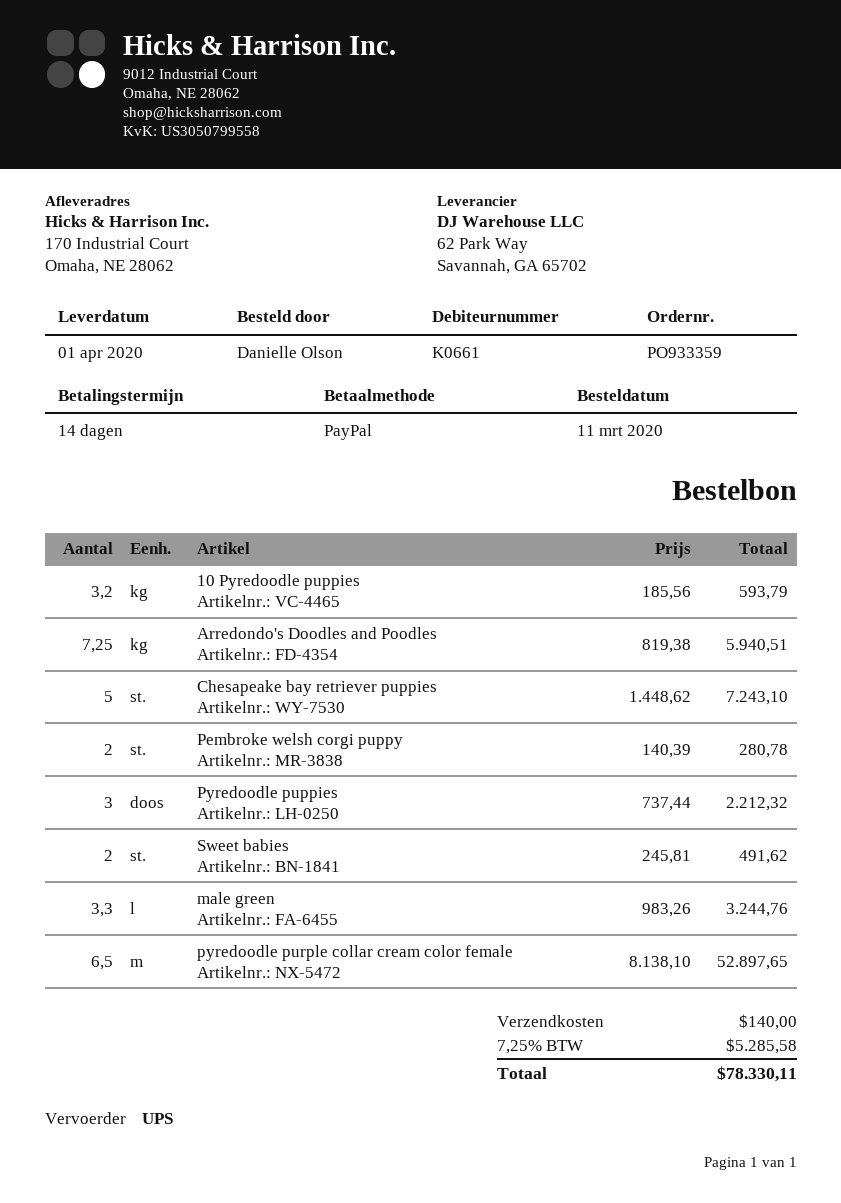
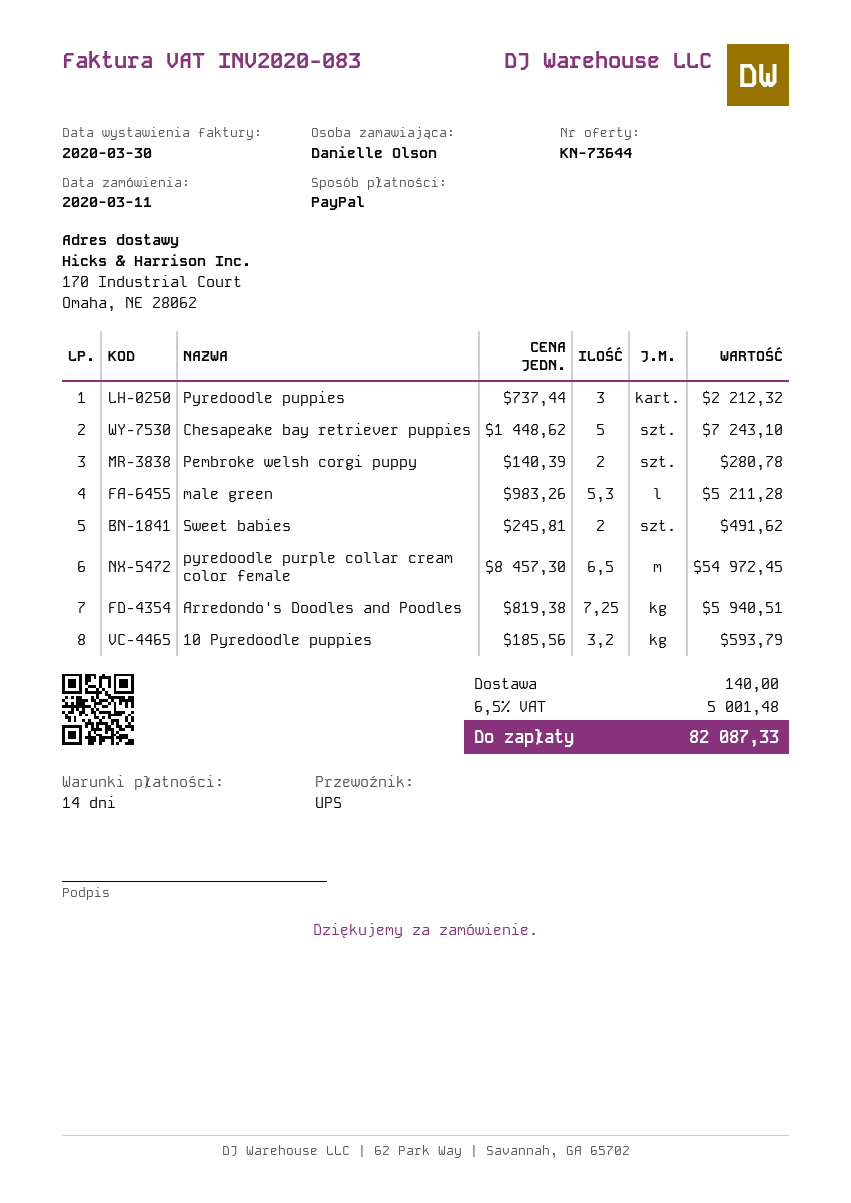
male green: 3.3 x 983.26 = 3244.76 -> 5.3 x 983.26 = 5211.28
pyredoodle purple collar cream color female: 6.5 x 8138.10 = 52897.65 -> 6.5 x 8457.30 = 54972.45
tax: 7.25% = 5285.58 -> 6.5% = 5001.48
total: 78330.11 -> 82087.33

